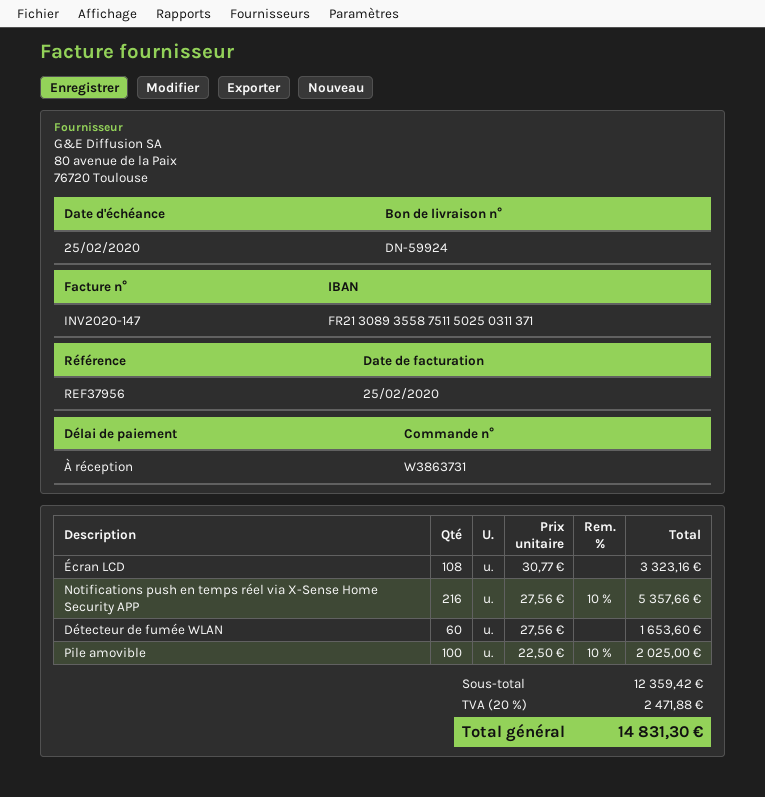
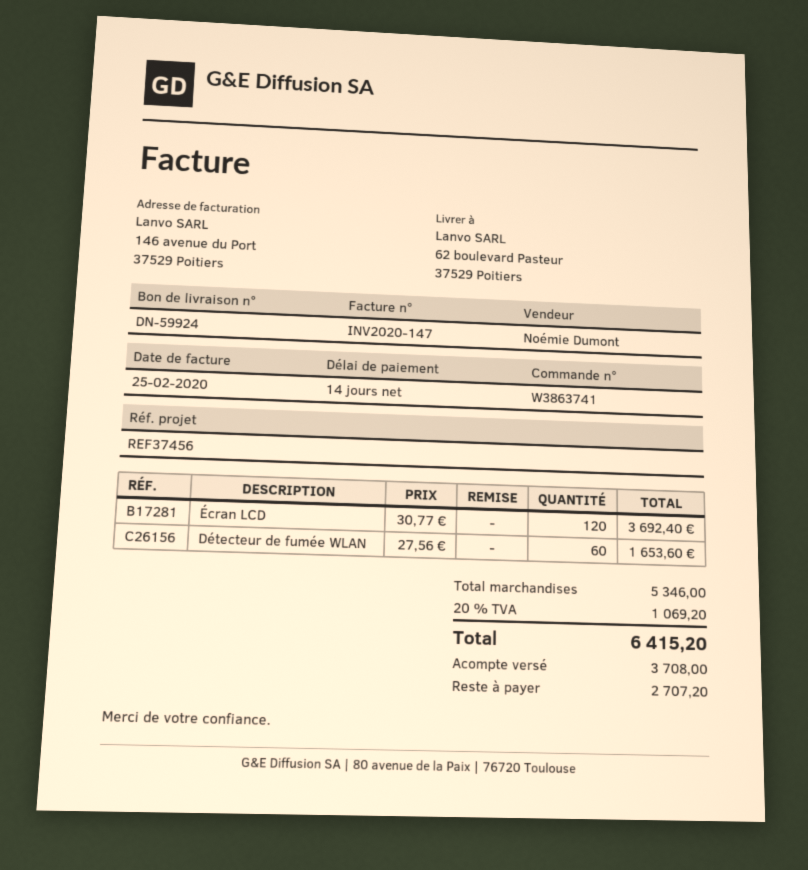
order number: W3863731 -> W3863741
payment terms: on receipt -> 14 days
reference: REF37956 -> REF37456
Écran LCD: 108 x 30.77 = 3323.16 -> 120 x 30.77 = 3692.40
Notifications push en temps réel via X-Sense Home Security APP: 216 x 27.56 - 10% = 5357.66 -> none
Pile amovible: 100 x 22.50 - 10% = 2025.00 -> none
subtotal: 12359.42 -> 5346.00
tax: 20% = 2471.88 -> 20% = 1069.20
total: 14831.30 -> 6415.20

